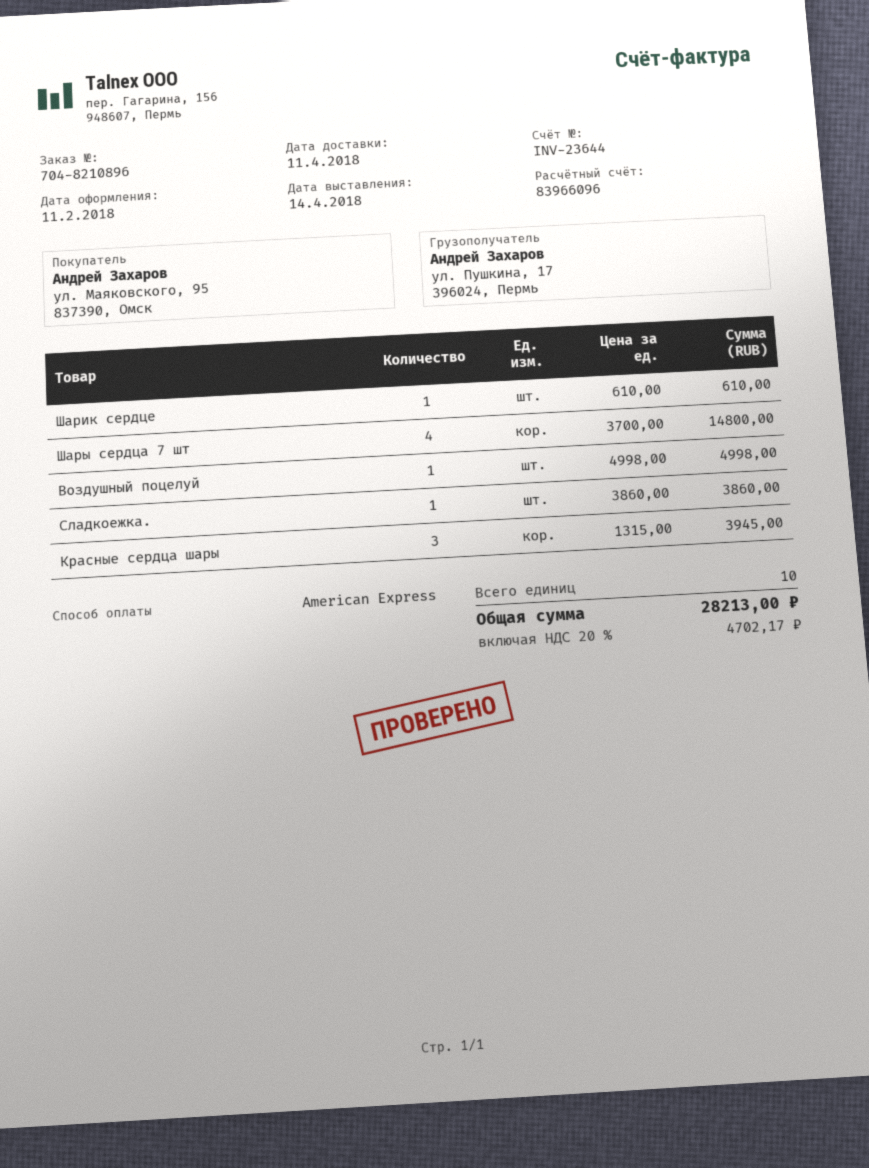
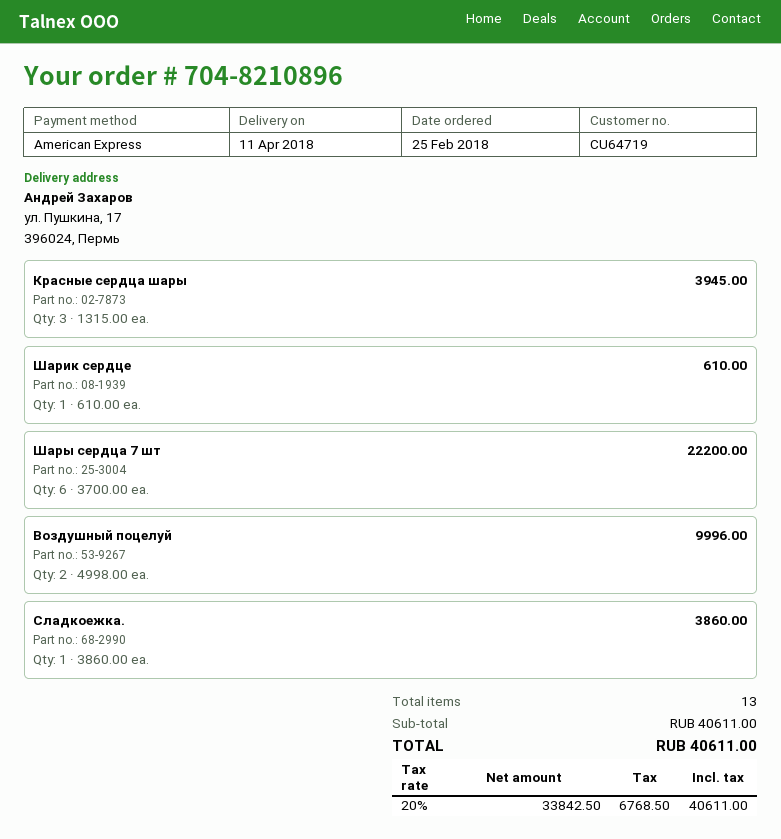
order date: 2018-02-11 -> 2018-02-25
Шары сердца 7 шт: 4 x 3700.00 = 14800.00 -> 6 x 3700.00 = 22200.00
Воздушный поцелуй: 1 x 4998.00 = 4998.00 -> 2 x 4998.00 = 9996.00
total quantity: 10 -> 13
tax: 20% = 4702.17 -> 20% = 6768.50
total: 28213.00 -> 40611.00

